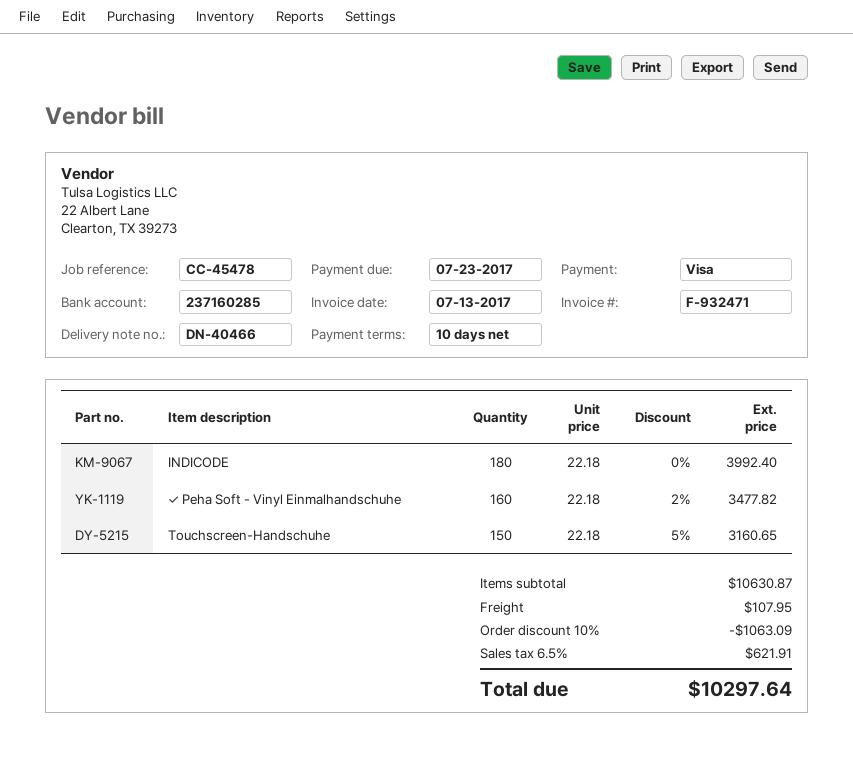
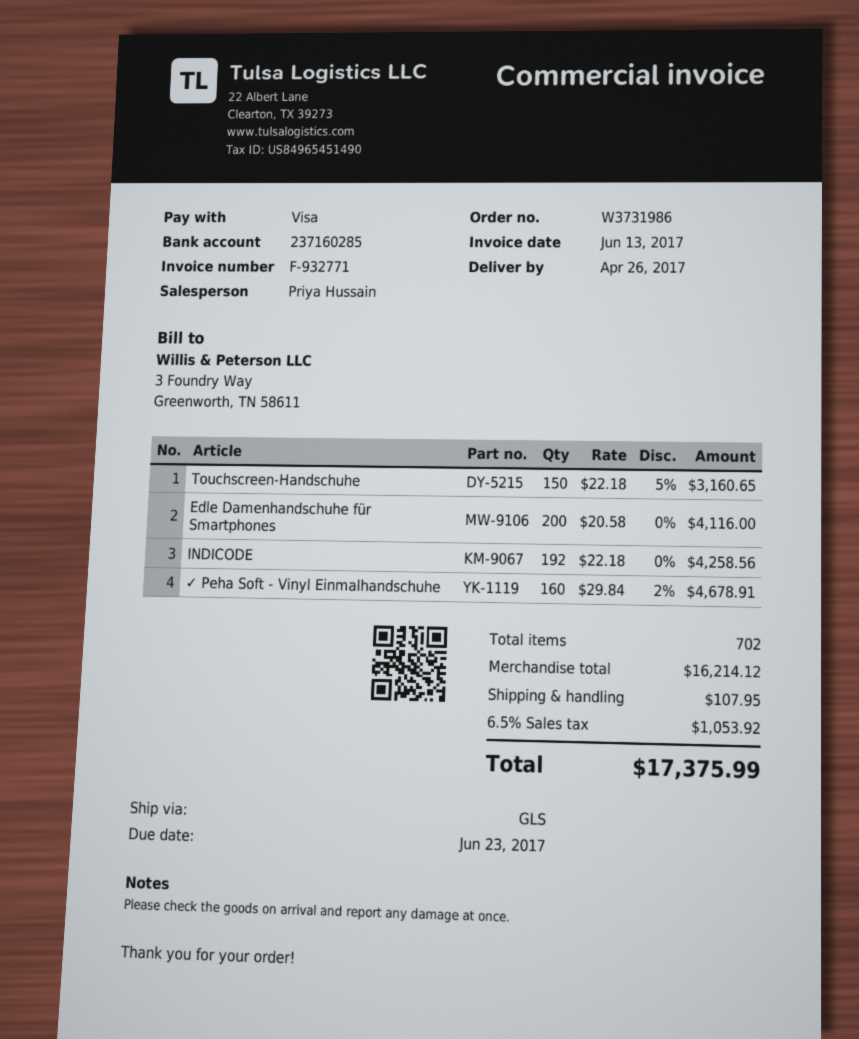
invoice number: F-932471 -> F-932771
invoice date: 2017-07-13 -> 2017-06-13
due date: 2017-07-23 -> 2017-06-23
INDICODE: 180 x 22.18 = 3992.40 -> 192 x 22.18 = 4258.56
✓ Peha Soft - Vinyl Einmalhandschuhe: 160 x 22.18 - 2% = 3477.82 -> 160 x 29.84 - 2% = 4678.91
Edle Damenhandschuhe für Smartphones: none -> 200 x 20.58 = 4116.00
subtotal: 10630.87 -> 16214.12
discount: 10% = 1063.09 -> none
tax: 6.5% = 621.91 -> 6.5% = 1053.92
total: 10297.64 -> 17375.99

